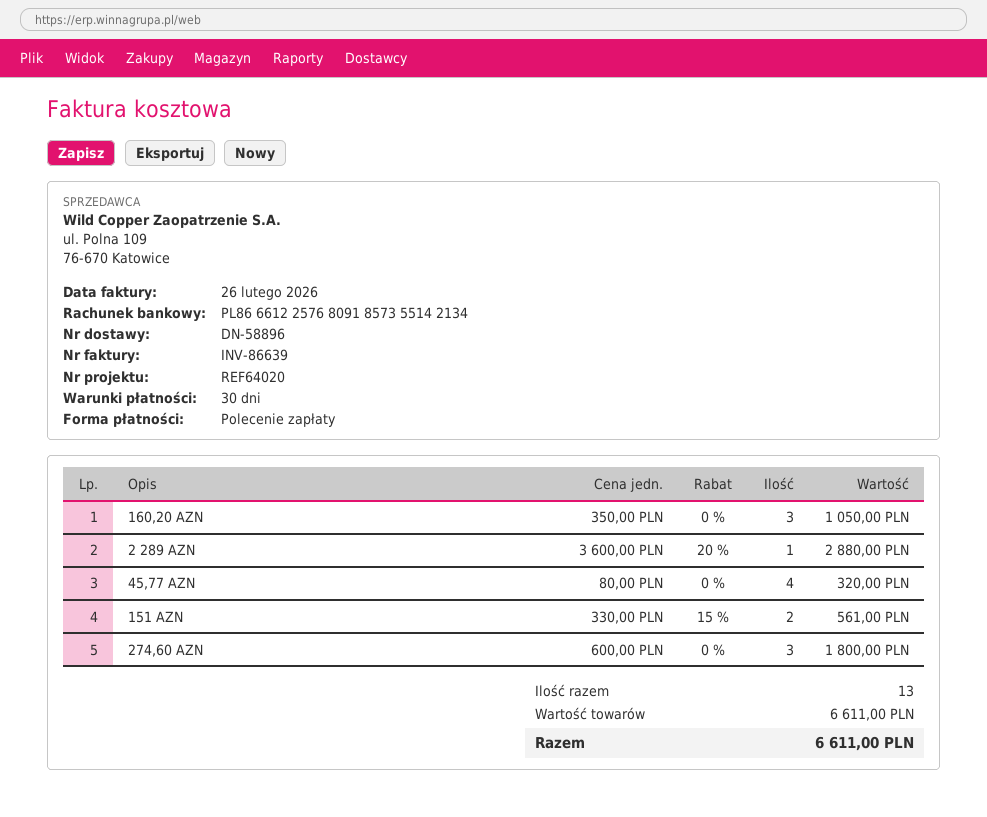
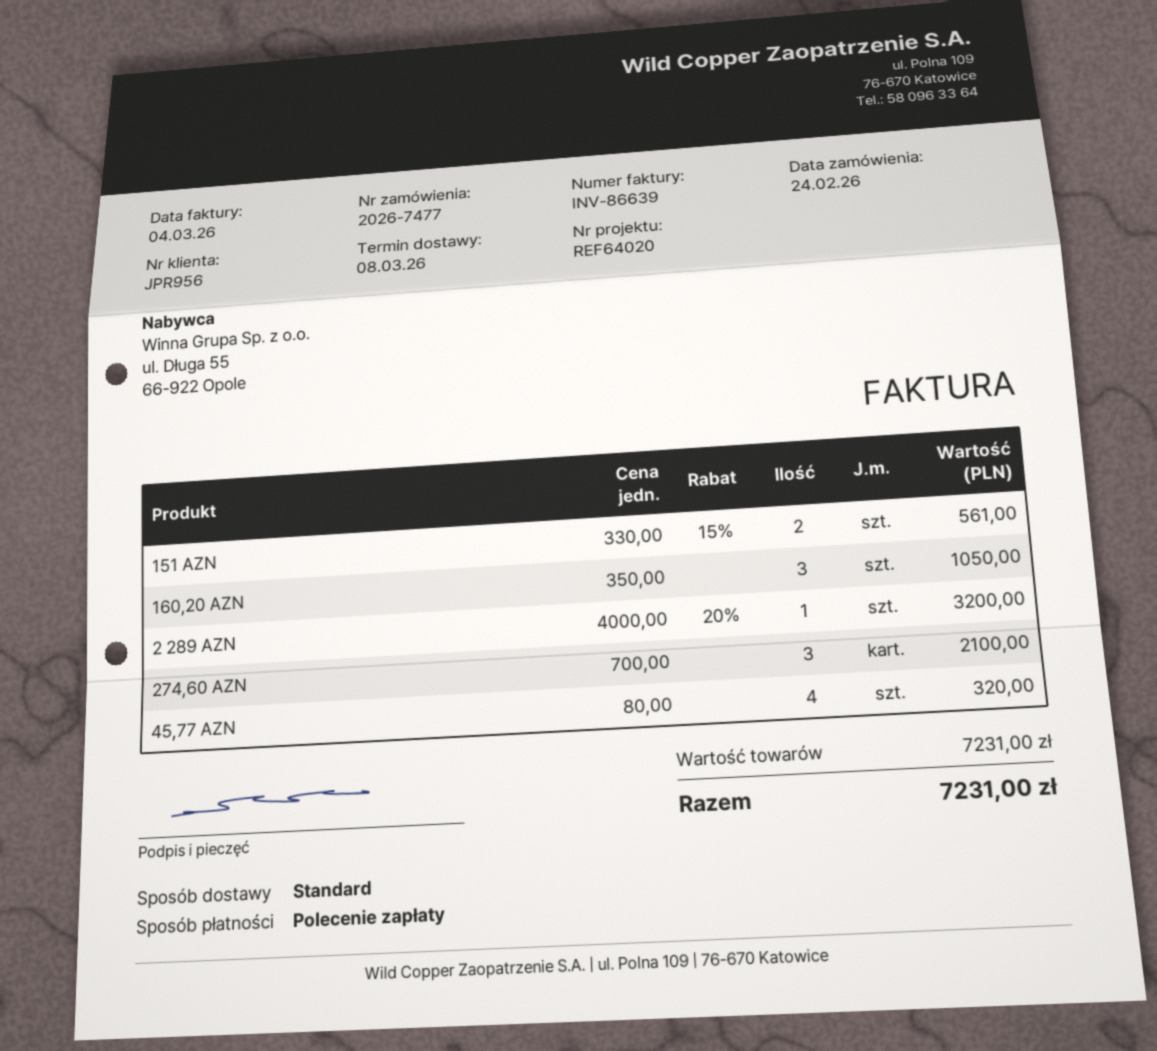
invoice date: 2026-02-26 -> 2026-03-04
2 289 AZN: 1 x 3600.00 - 20% = 2880.00 -> 1 x 4000.00 - 20% = 3200.00
274,60 AZN: 3 x 600.00 = 1800.00 -> 3 x 700.00 = 2100.00
subtotal: 6611.00 -> 7231.00
total: 6611.00 -> 7231.00

